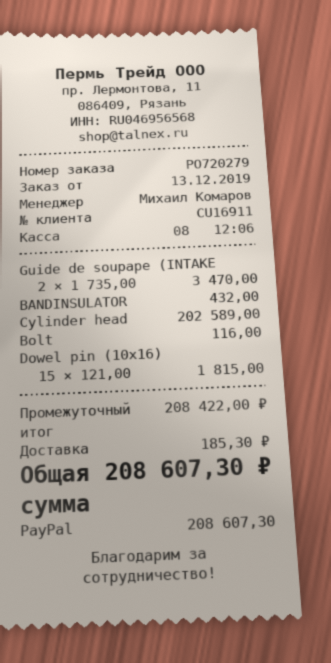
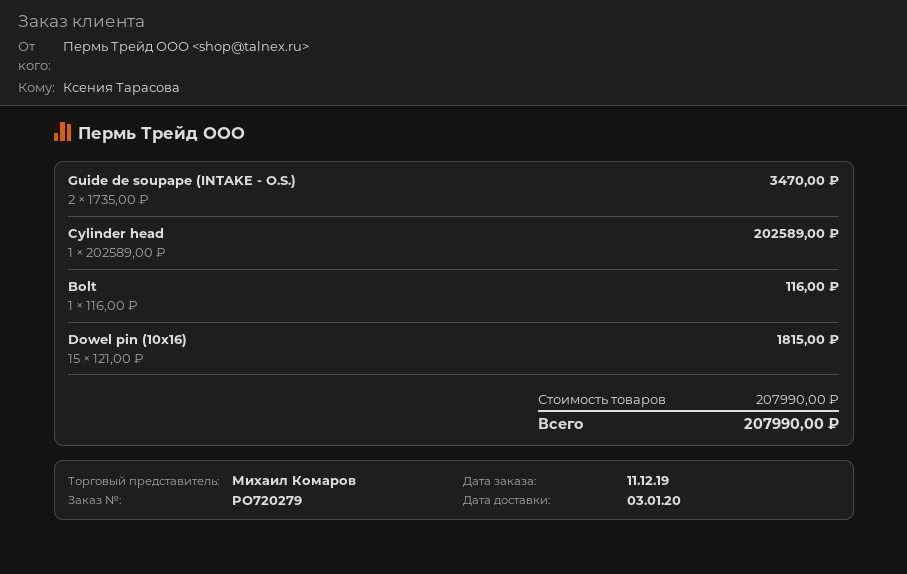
order date: 2019-12-13 -> 2019-12-11
BANDINSULATOR: 1 x 432.00 = 432.00 -> none
subtotal: 208422.00 -> 207990.00
shipping: 185.30 -> none
total: 208607.30 -> 207990.00

